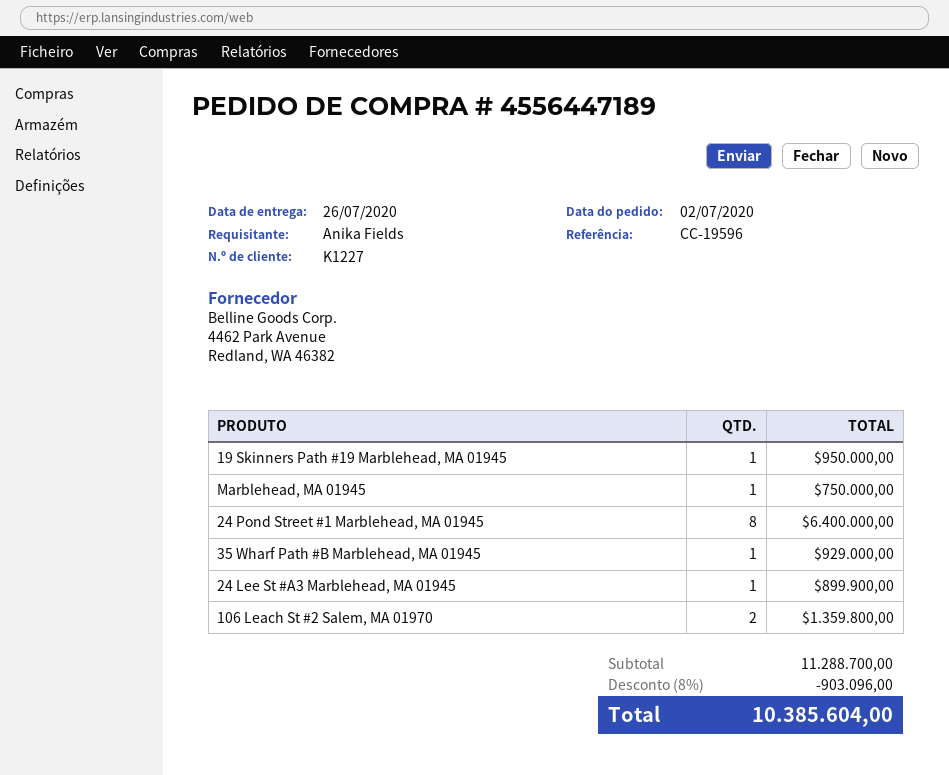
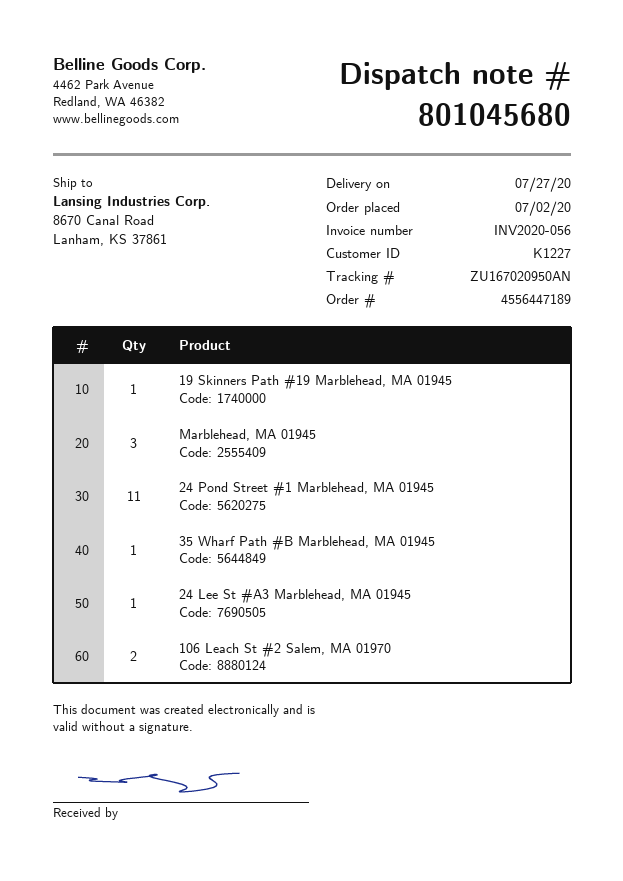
delivery date: 2020-07-26 -> 2020-07-27
Marblehead, MA 01945: 1 -> 3
24 Pond Street #1 Marblehead, MA 01945: 8 -> 11

